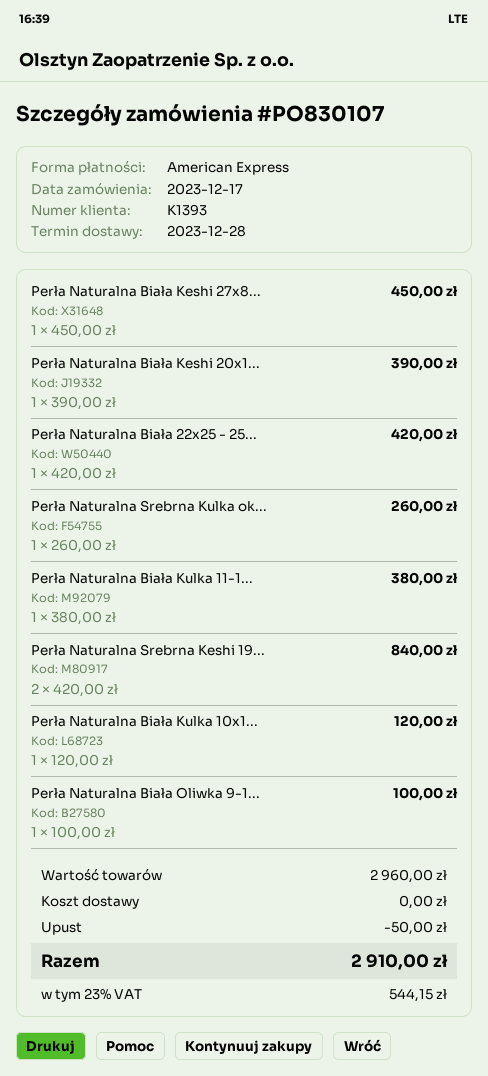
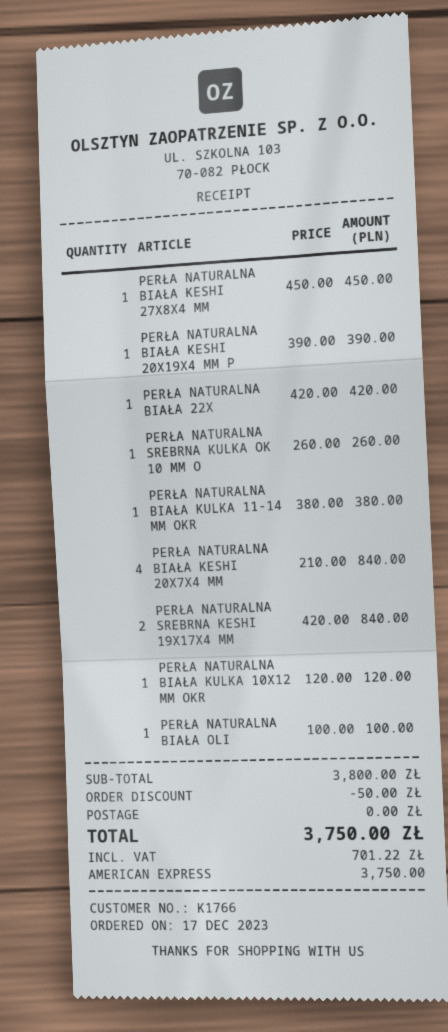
customer number: K1393 -> K1766
PERŁA NATURALNA BIAŁA KESHI 20X7X4 MM: none -> 4 x 210.00 = 840.00
subtotal: 2960.00 -> 3800.00
tax: 544.15 -> 701.22
total: 2910.00 -> 3750.00

